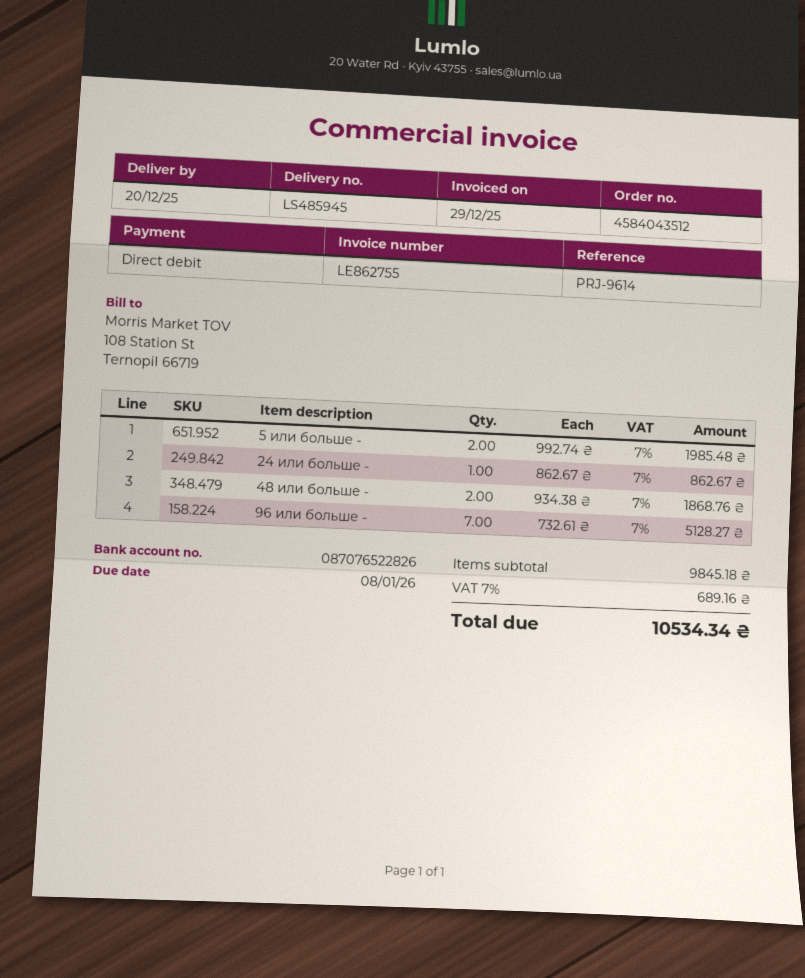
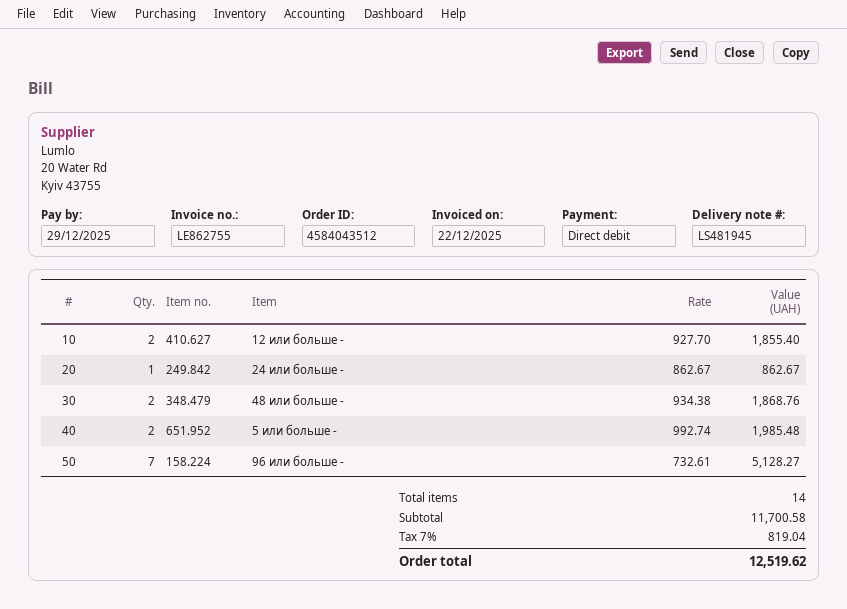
delivery note number: LS485945 -> LS481945
invoice date: 2025-12-29 -> 2025-12-22
due date: 2026-01-08 -> 2025-12-29
12 или больше -: none -> 2 x 927.70 = 1855.40
subtotal: 9845.18 -> 11700.58
tax: 7% = 689.16 -> 7% = 819.04
total: 10534.34 -> 12519.62

